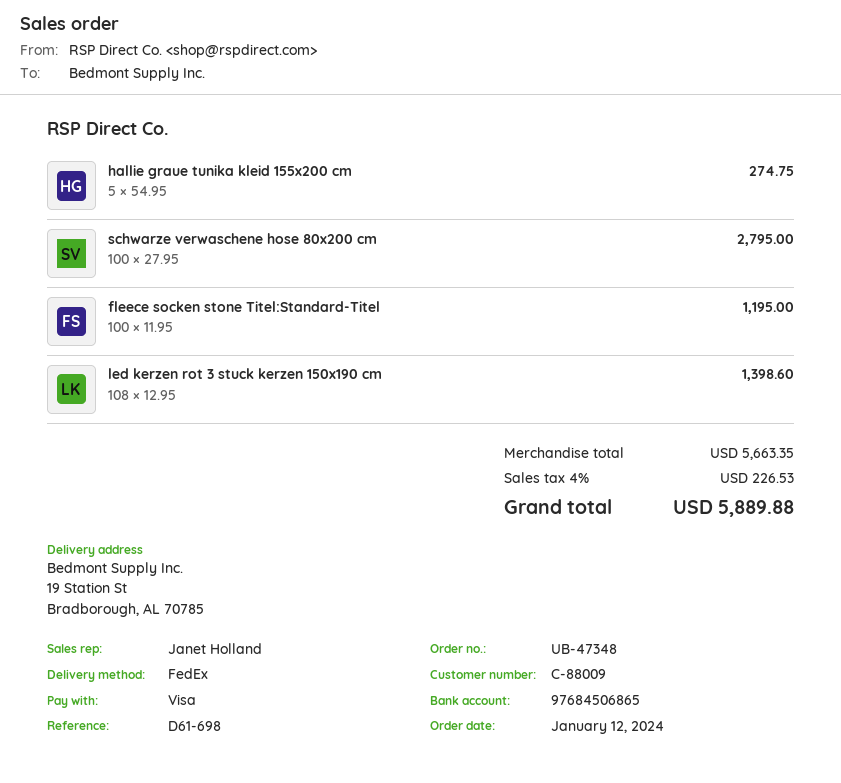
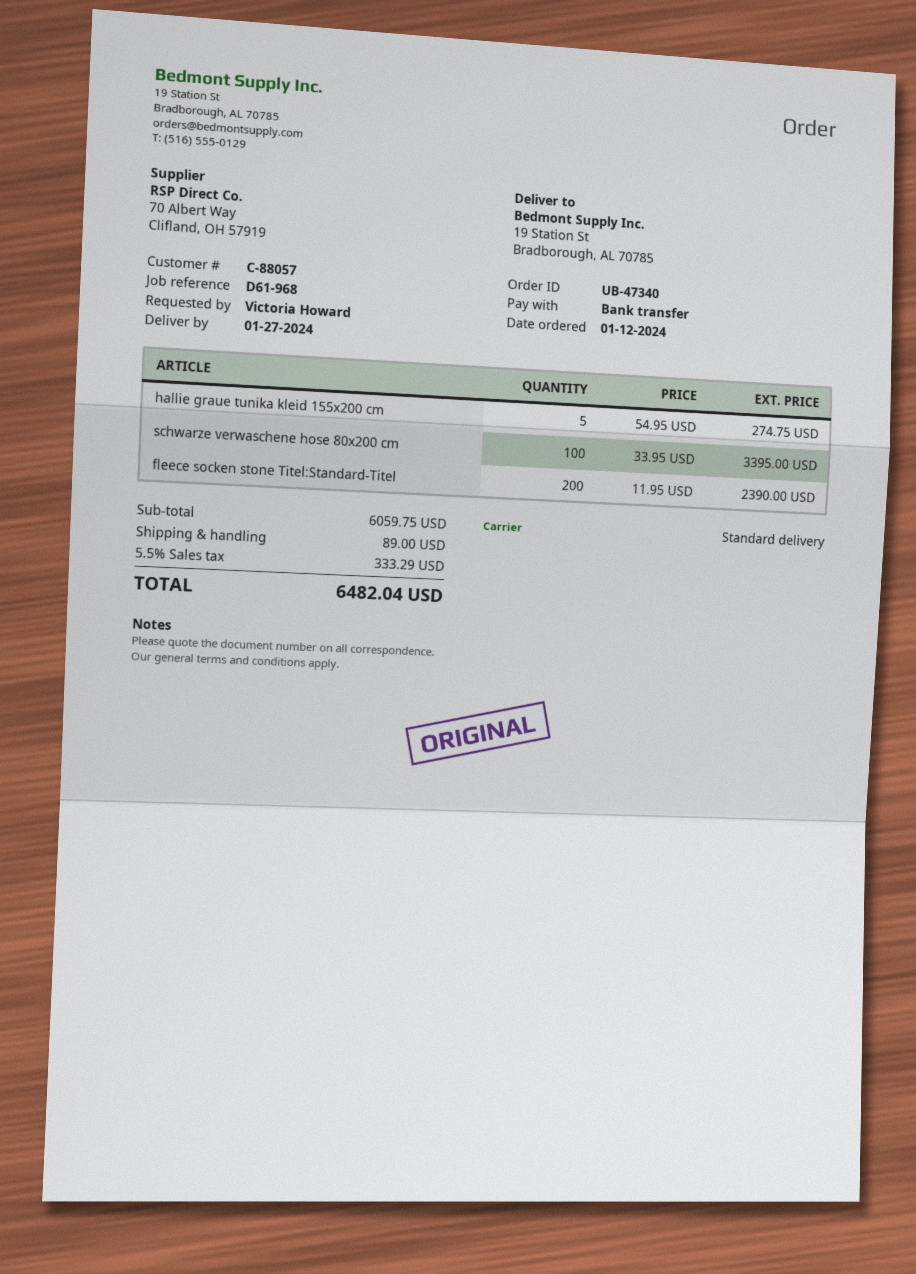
order number: UB-47348 -> UB-47340
customer number: C-88009 -> C-88057
reference: D61-698 -> D61-968
payment method: Visa -> bank transfer
shipping method: FedEx -> standard
schwarze verwaschene hose 80x200 cm: 100 x 27.95 = 2795.00 -> 100 x 33.95 = 3395.00
fleece socken stone Titel:Standard-Titel: 100 x 11.95 = 1195.00 -> 200 x 11.95 = 2390.00
led kerzen rot 3 stuck kerzen 150x190 cm: 108 x 12.95 = 1398.60 -> none
subtotal: 5663.35 -> 6059.75
shipping: none -> 89.00
tax: 4% = 226.53 -> 5.5% = 333.29
total: 5889.88 -> 6482.04

